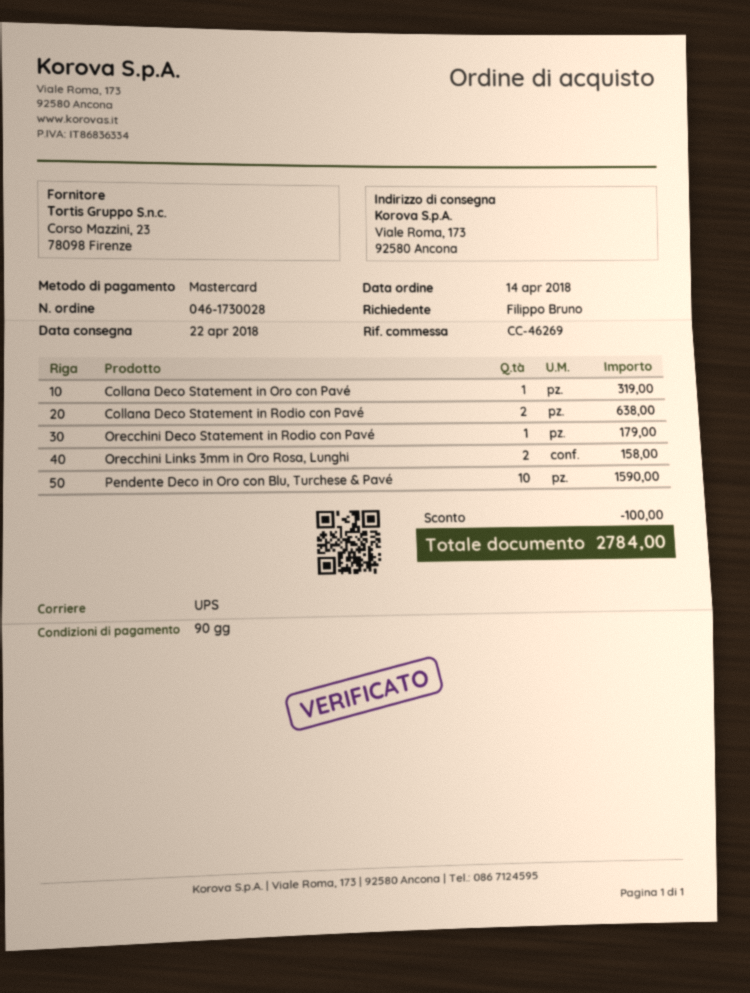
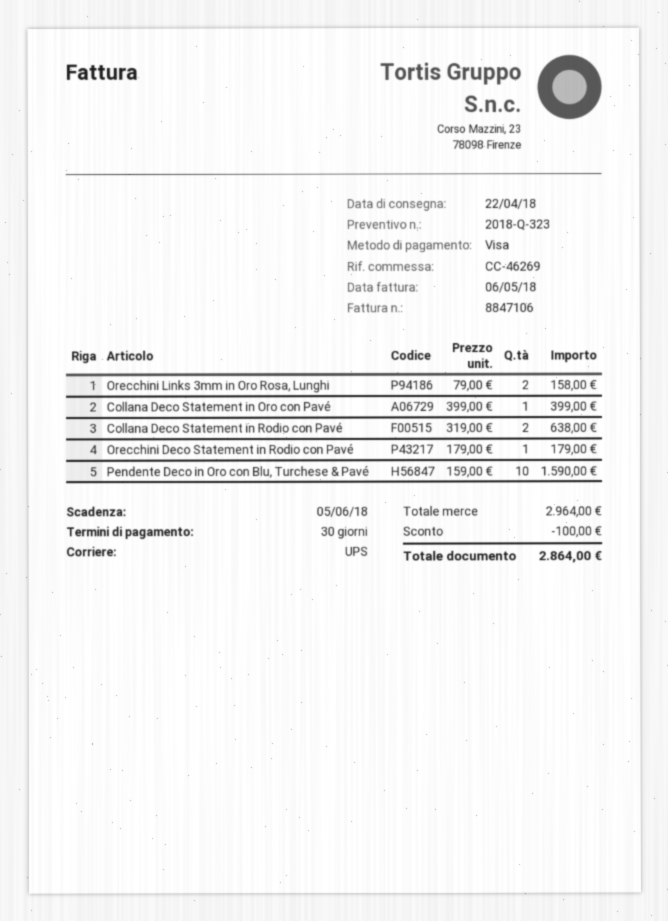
payment terms: 90 days -> 30 days
payment method: Mastercard -> Visa
Collana Deco Statement in Oro con Pavé: 1 for 319.00 -> 1 for 399.00
total: 2784.00 -> 2864.00

